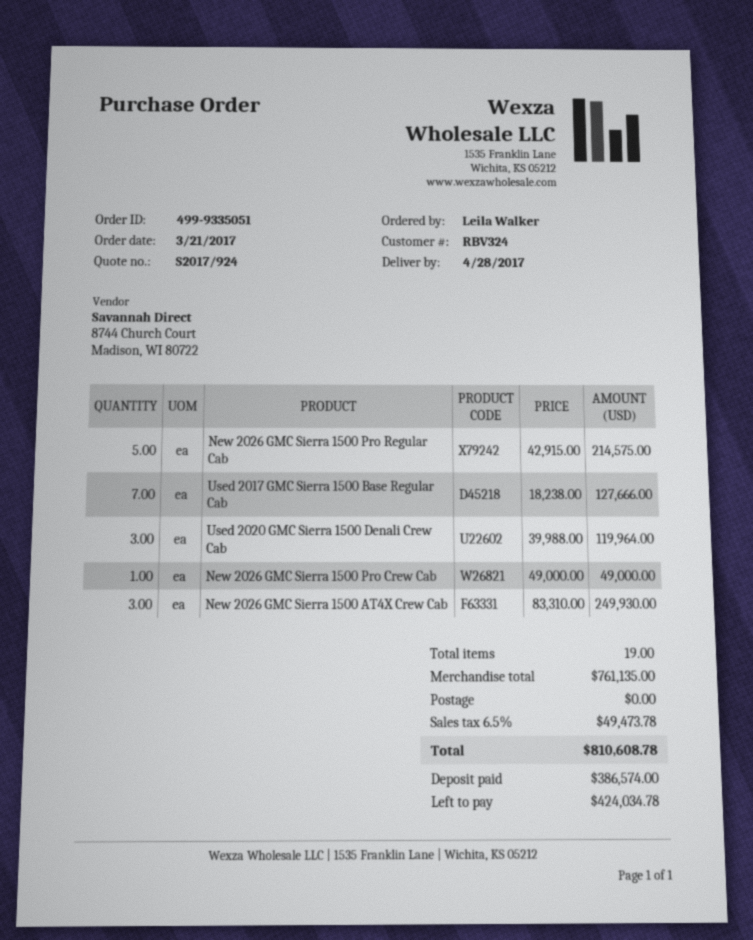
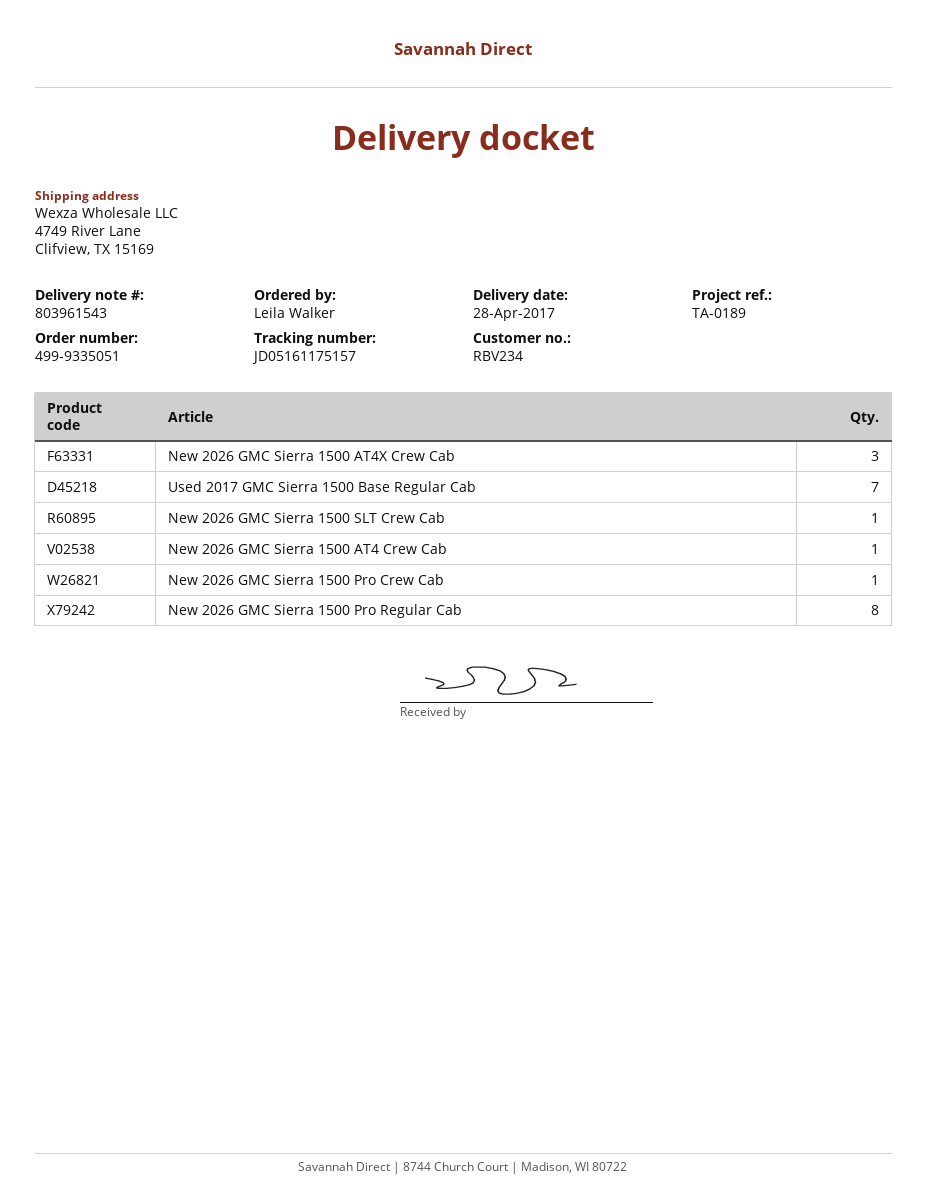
customer number: RBV324 -> RBV234
New 2026 GMC Sierra 1500 Pro Regular Cab: 5 -> 8
Used 2020 GMC Sierra 1500 Denali Crew Cab: 3 -> none
New 2026 GMC Sierra 1500 SLT Crew Cab: none -> 1
New 2026 GMC Sierra 1500 AT4 Crew Cab: none -> 1

